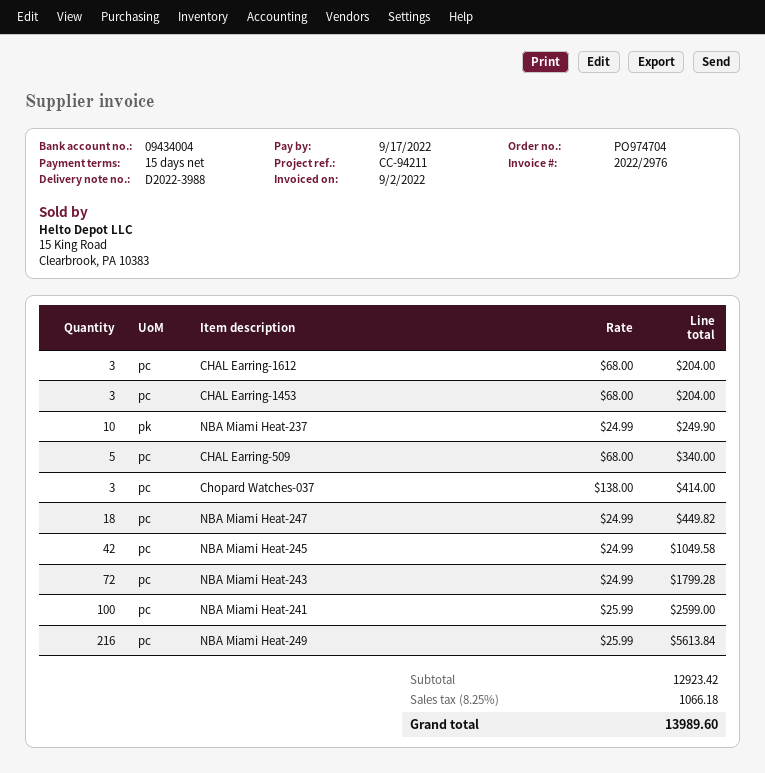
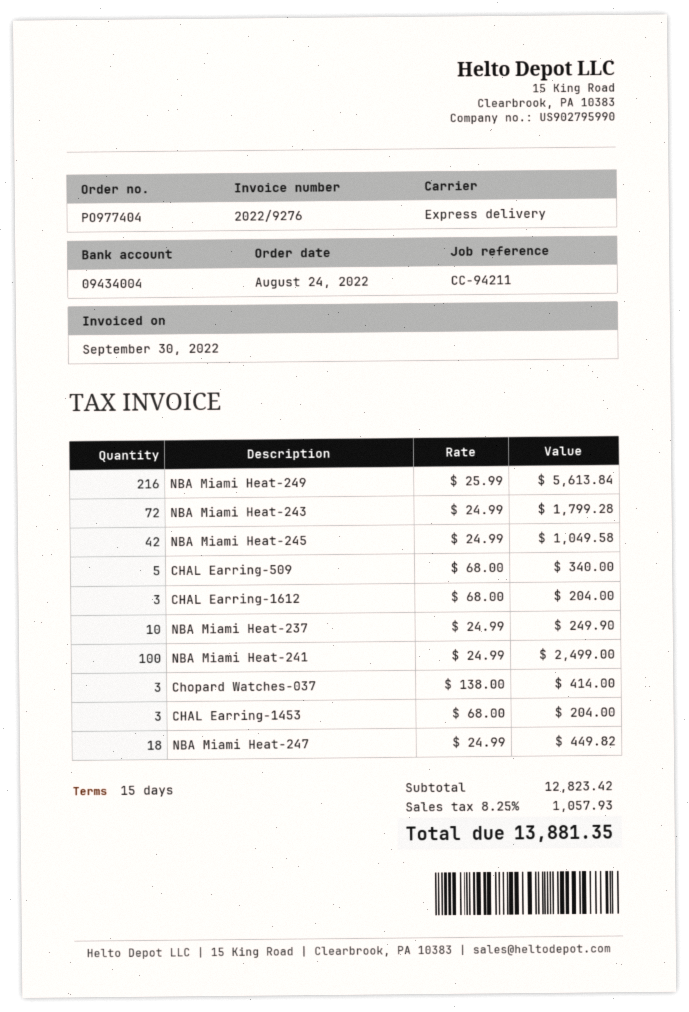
order number: PO974704 -> PO977404
invoice number: 2022/2976 -> 2022/9276
invoice date: 2022-09-02 -> 2022-09-30
NBA Miami Heat-241: 100 x 25.99 = 2599.00 -> 100 x 24.99 = 2499.00
subtotal: 12923.42 -> 12823.42
tax: 8.25% = 1066.18 -> 8.25% = 1057.93
total: 13989.60 -> 13881.35

